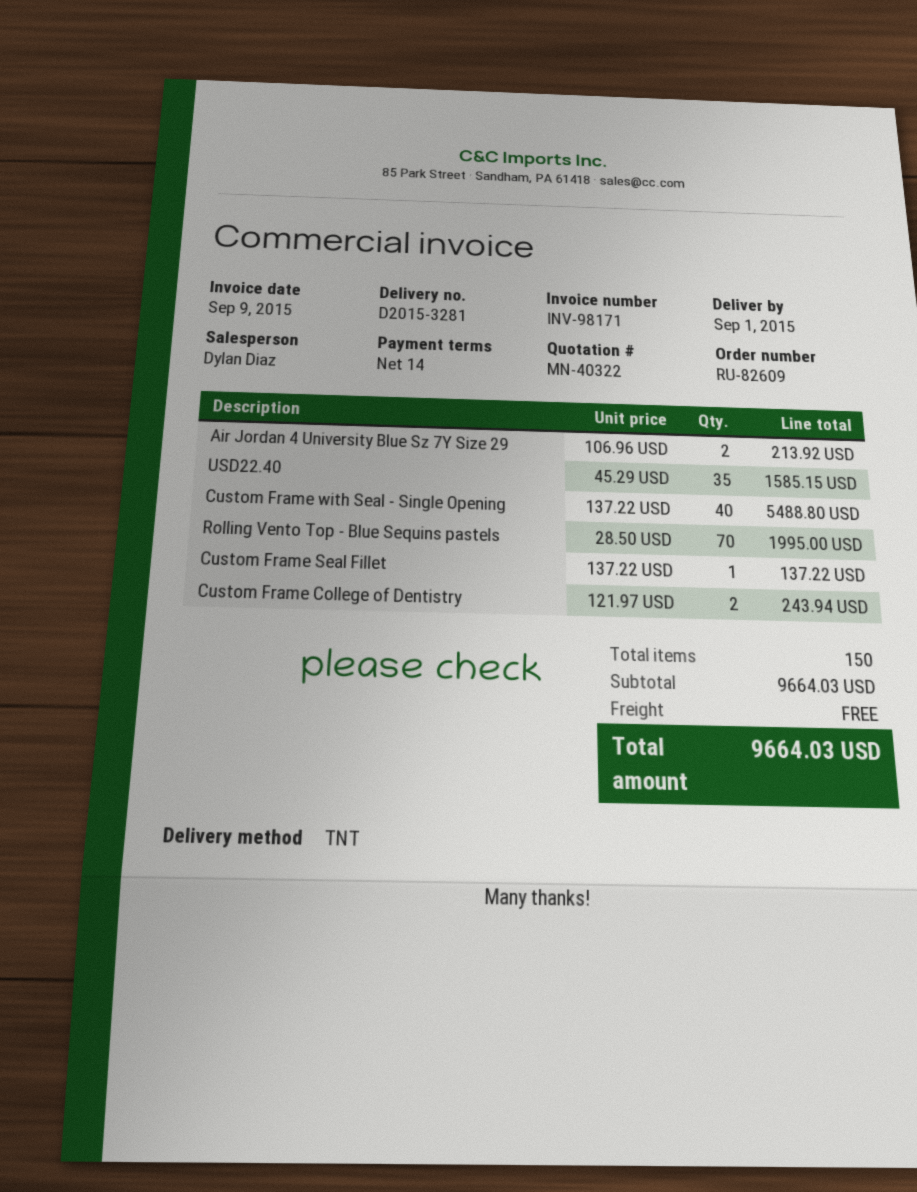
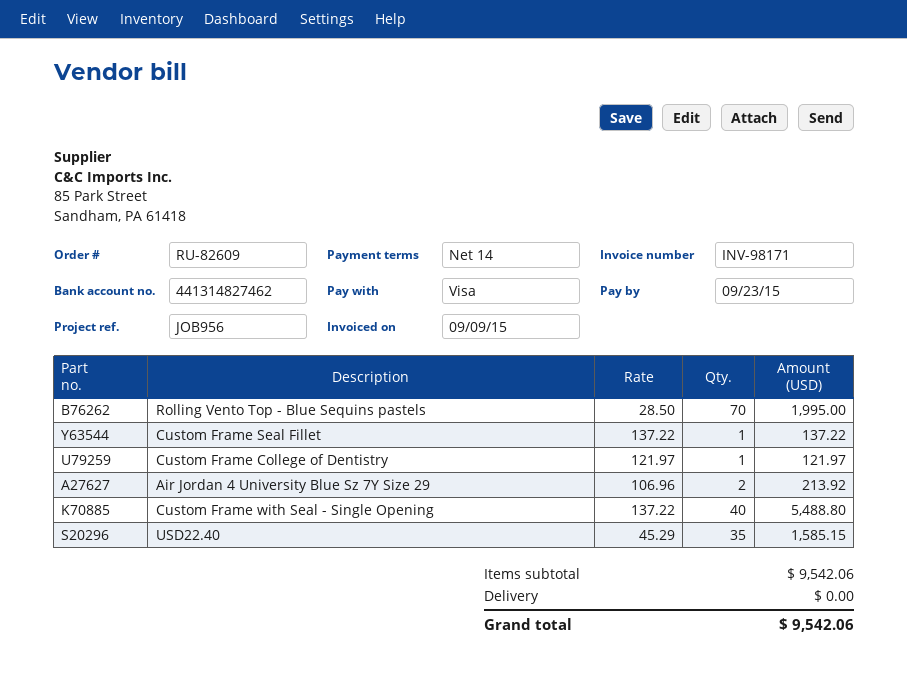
Custom Frame College of Dentistry: 2 x 121.97 = 243.94 -> 1 x 121.97 = 121.97
subtotal: 9664.03 -> 9542.06
total: 9664.03 -> 9542.06

